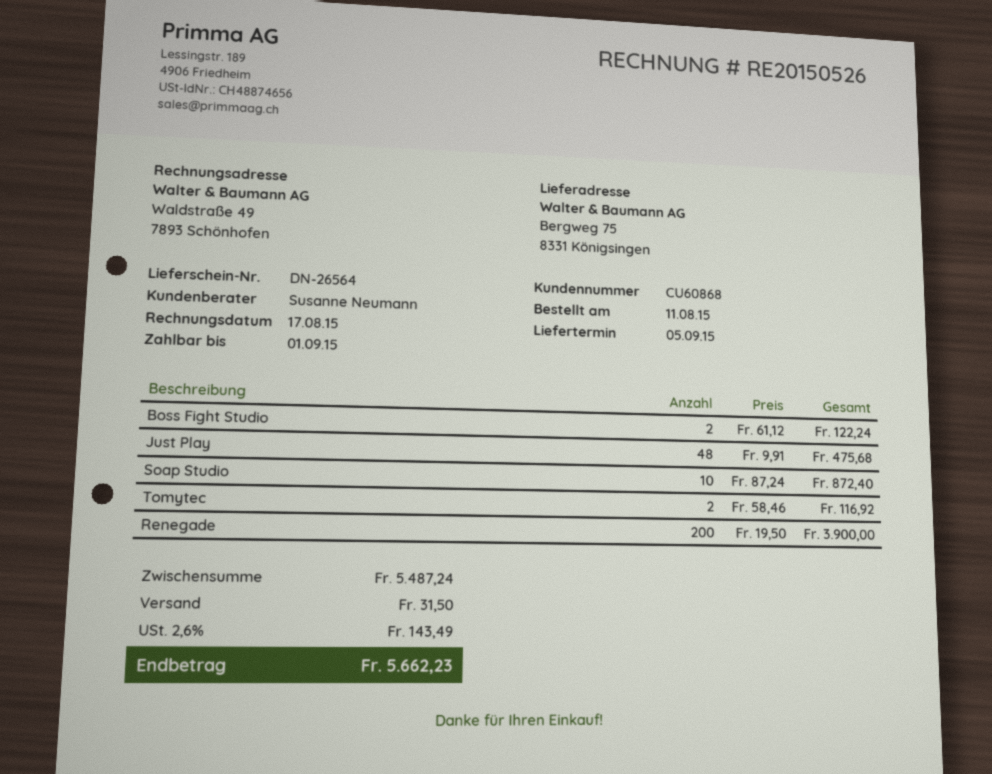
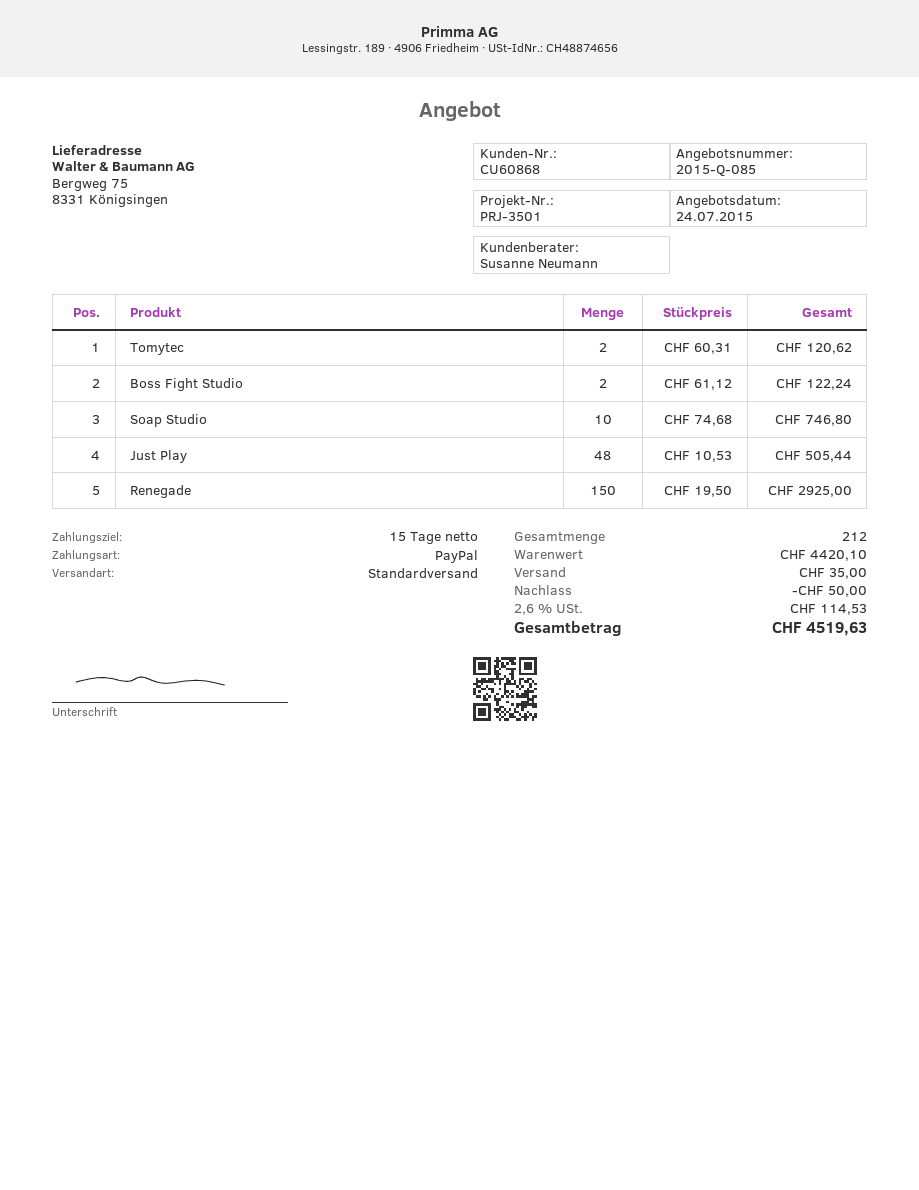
Just Play: 48 x 9.91 = 475.68 -> 48 x 10.53 = 505.44
Soap Studio: 10 x 87.24 = 872.40 -> 10 x 74.68 = 746.80
Tomytec: 2 x 58.46 = 116.92 -> 2 x 60.31 = 120.62
Renegade: 200 x 19.50 = 3900.00 -> 150 x 19.50 = 2925.00
subtotal: 5487.24 -> 4420.10
discount: none -> 50.00
shipping: 31.50 -> 35.00
tax: 2.6% = 143.49 -> 2.6% = 114.53
total: 5662.23 -> 4519.63

